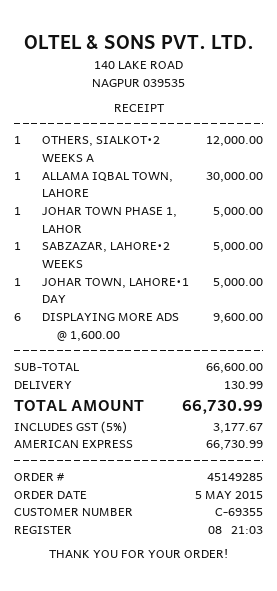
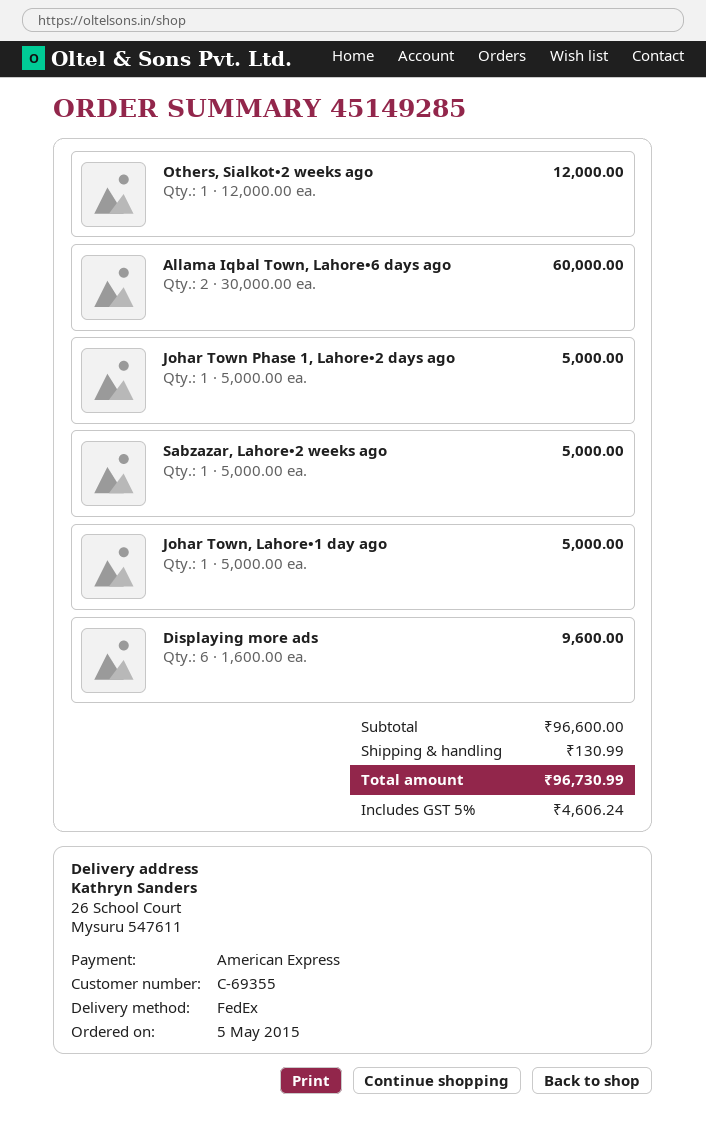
ALLAMA IQBAL TOWN, LAHORE: 1 x 30000.00 = 30000.00 -> 2 x 30000.00 = 60000.00
subtotal: 66600.00 -> 96600.00
tax: 5% = 3177.67 -> 5% = 4606.24
total: 66730.99 -> 96730.99

